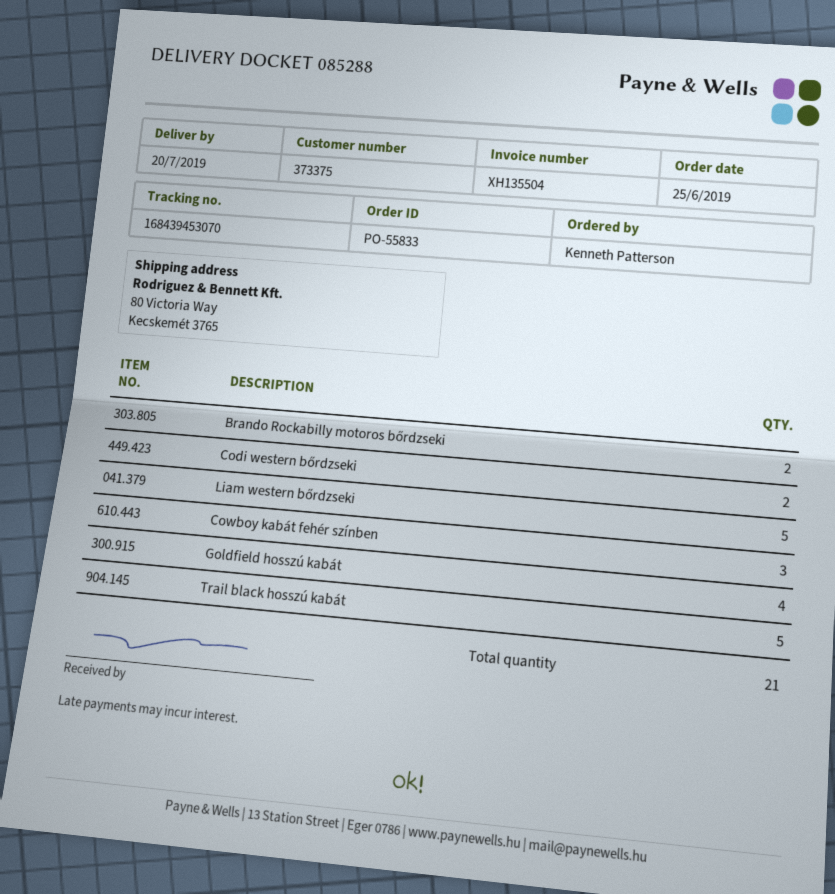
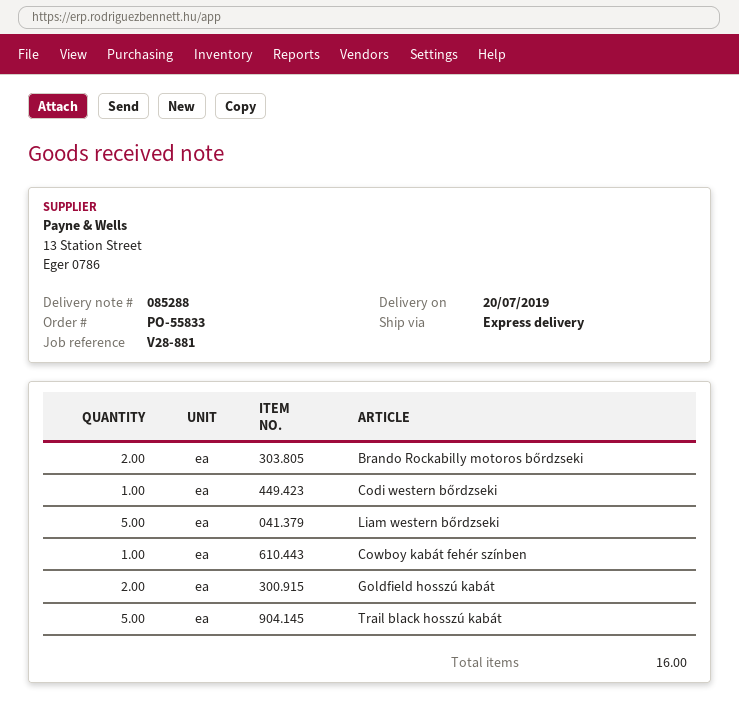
Codi western bőrdzseki: 2 -> 1
Cowboy kabát fehér színben: 3 -> 1
Goldfield hosszú kabát: 4 -> 2
total quantity: 21 -> 16

